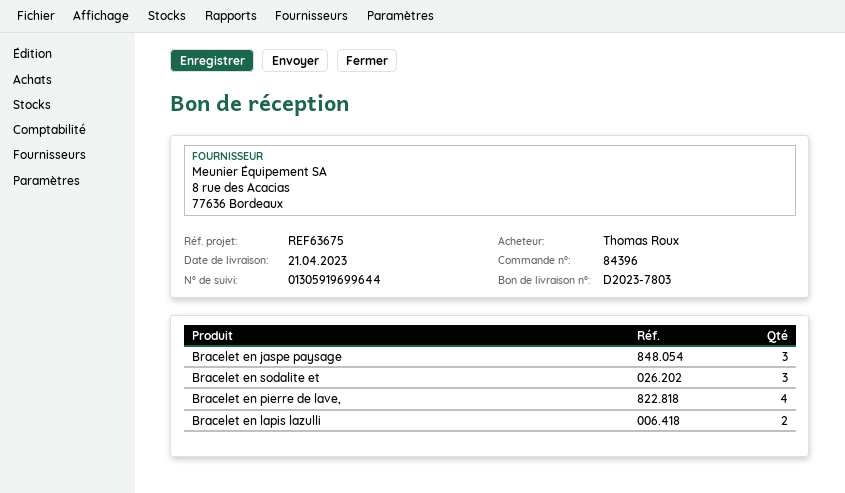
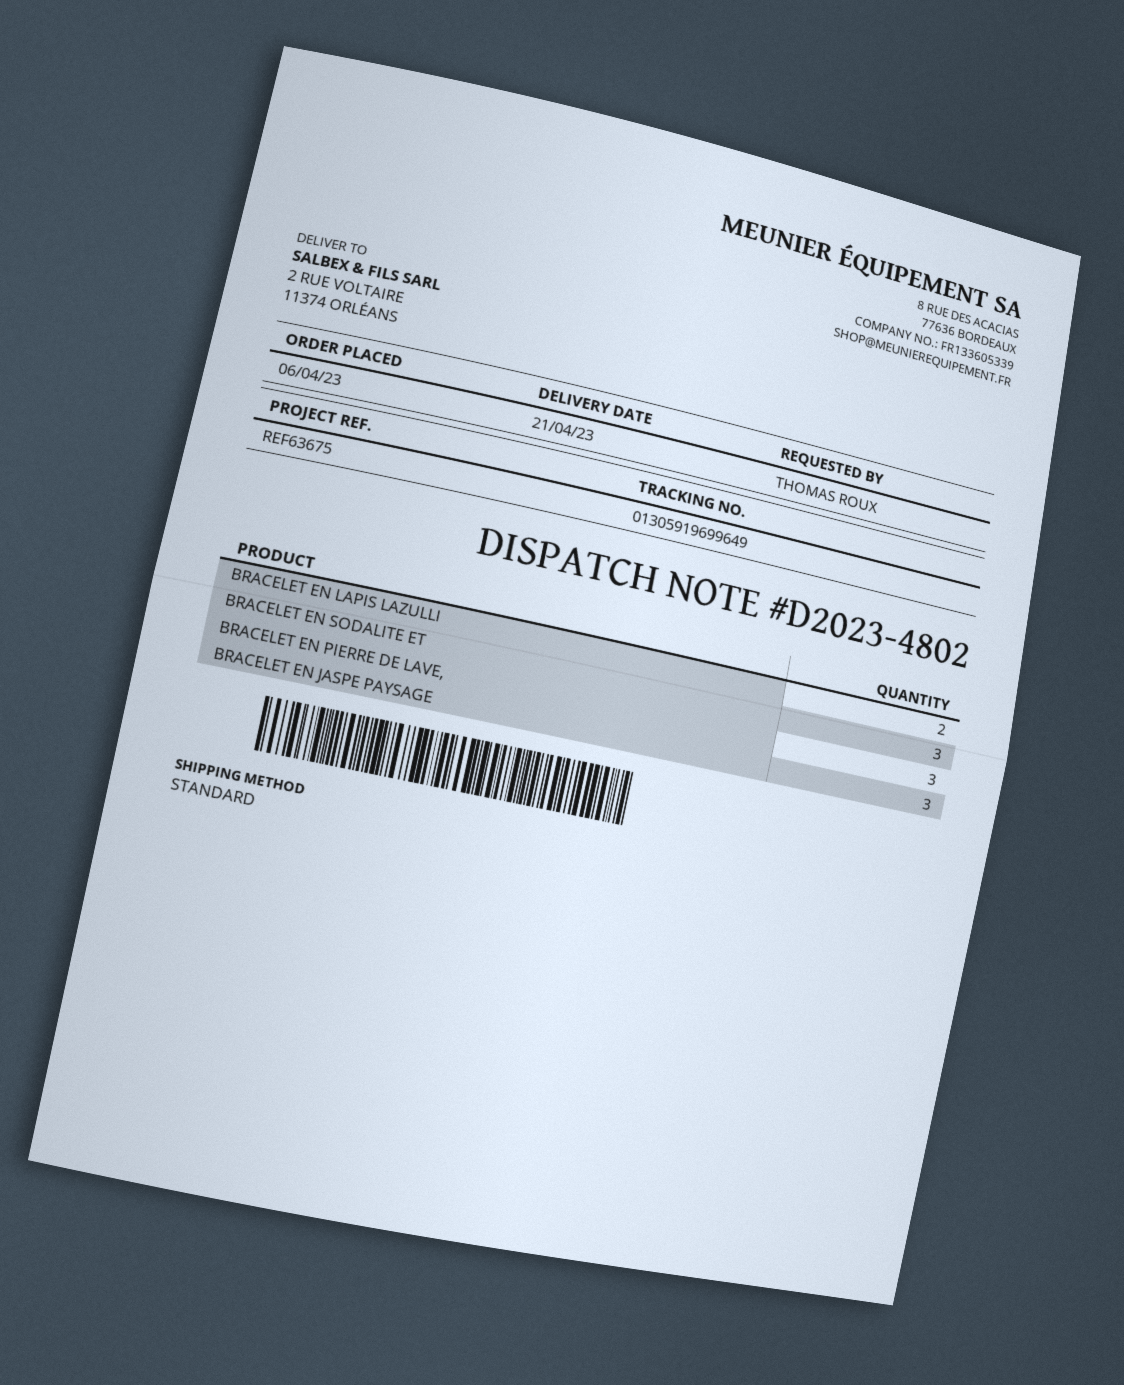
delivery note number: D2023-7803 -> D2023-4802
tracking number: 01305919699644 -> 01305919699649
Bracelet en pierre de lave,: 4 -> 3

